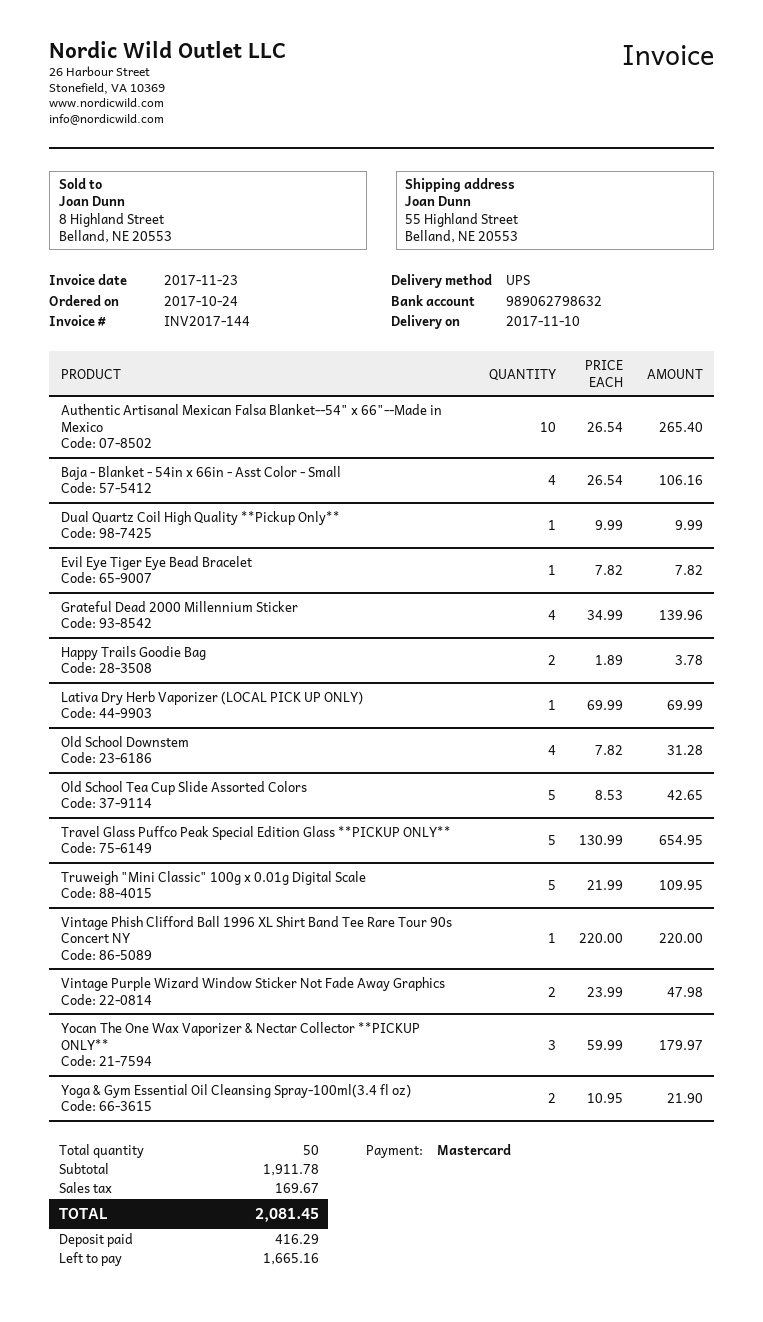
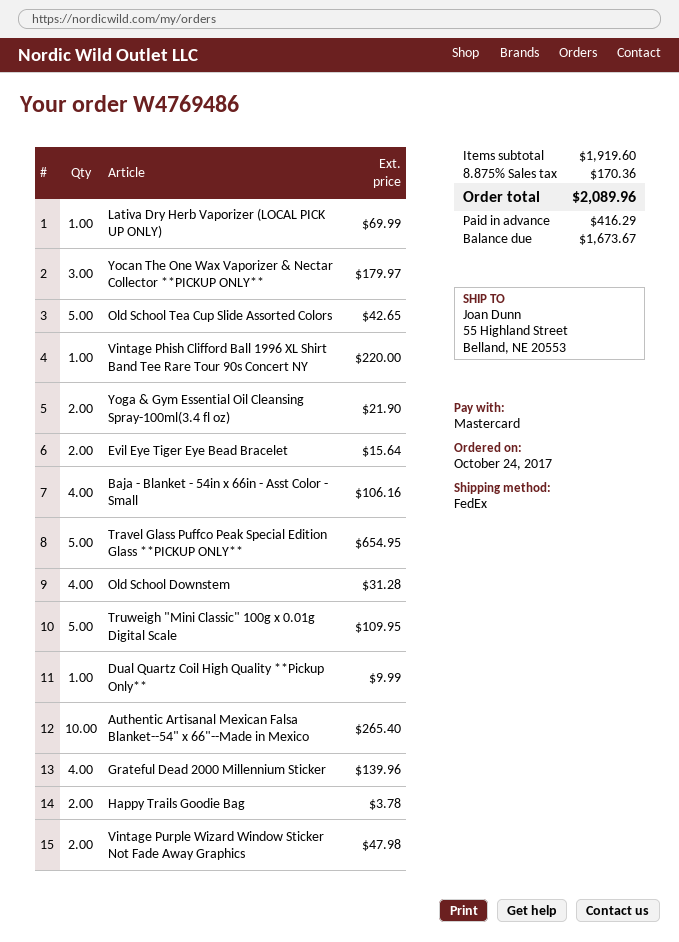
shipping method: UPS -> FedEx
Evil Eye Tiger Eye Bead Bracelet: 1 for 7.82 -> 2 for 15.64
subtotal: 1911.78 -> 1919.60
tax: 169.67 -> 170.36
total: 2081.45 -> 2089.96
balance: 1665.16 -> 1673.67

